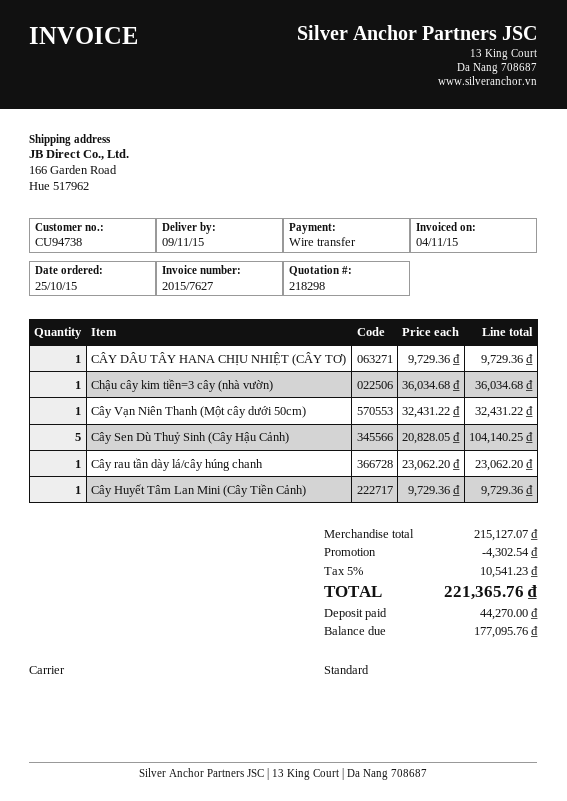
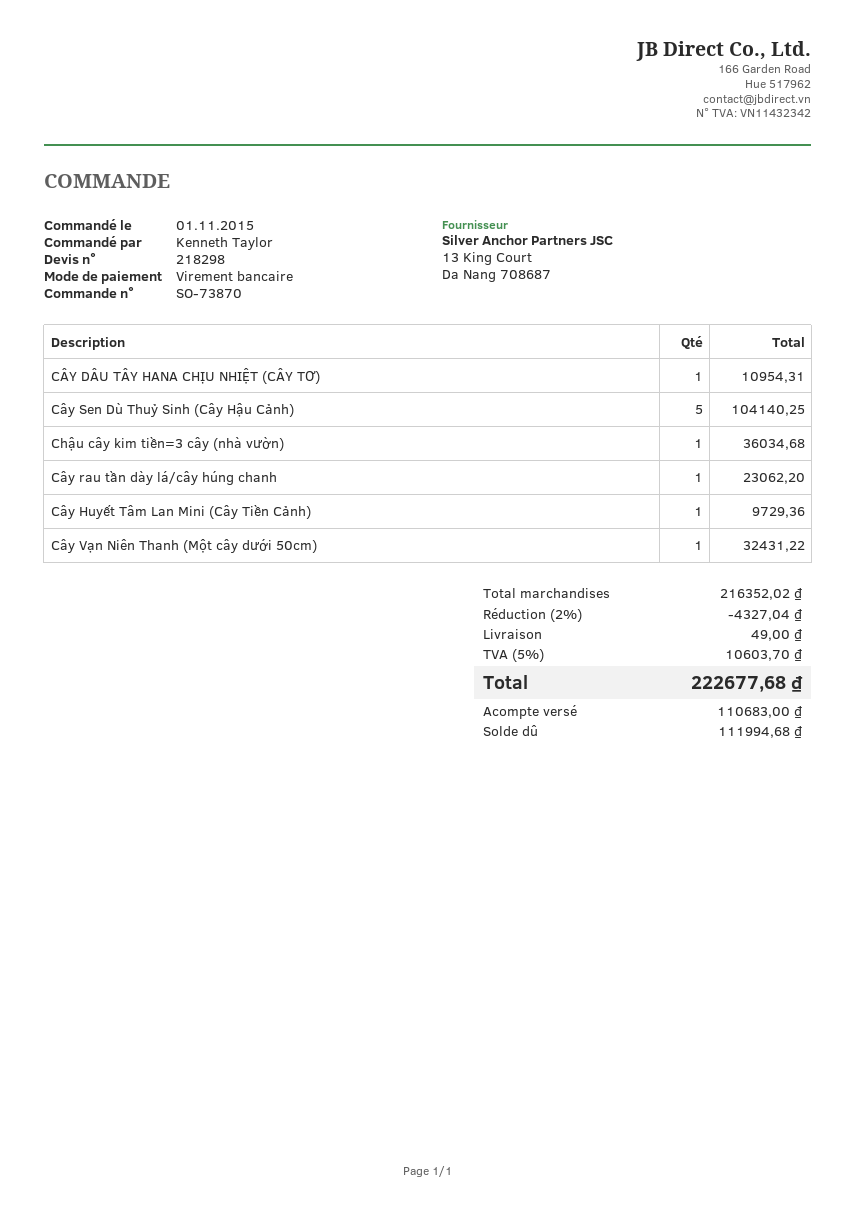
order date: 2015-10-25 -> 2015-11-01
CÂY DÂU TÂY HANA CHỊU NHIỆT (CÂY TƠ): 1 for 9729.36 -> 1 for 10954.31
subtotal: 215127.07 -> 216352.02
discount: 4302.54 -> 4327.04
shipping: none -> 49.00
tax: 5% = 10541.23 -> 5% = 10603.70
total: 221365.76 -> 222677.68
deposit: 44270.00 -> 110683.00
balance: 177095.76 -> 111994.68

